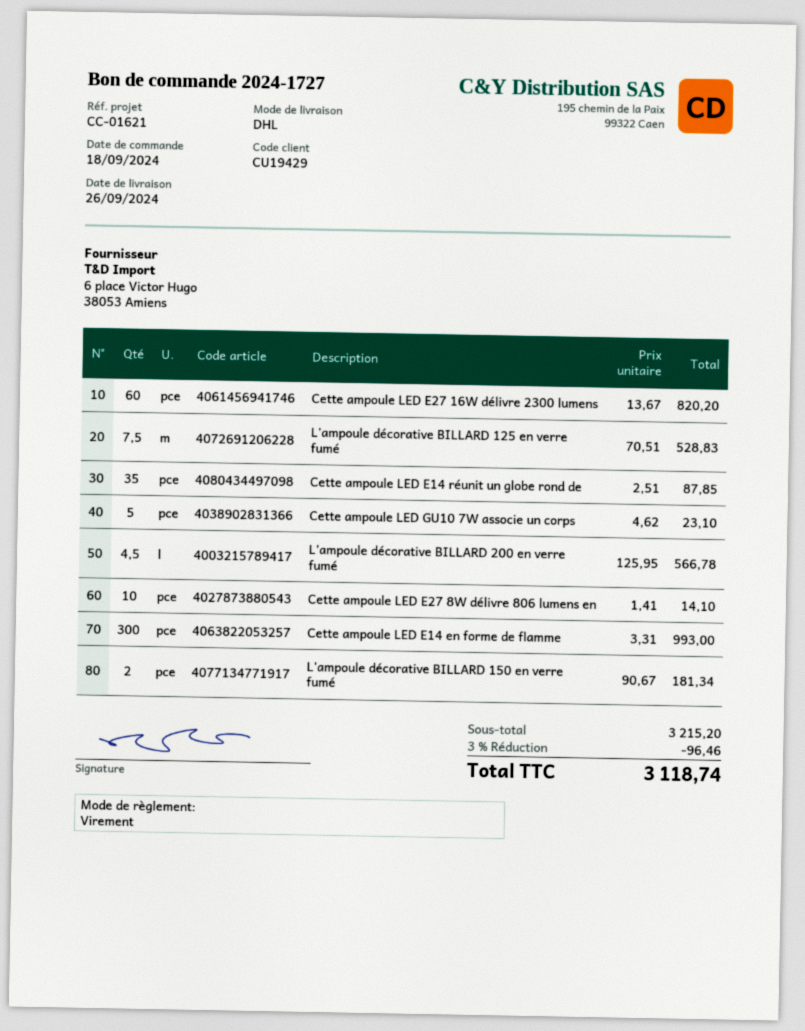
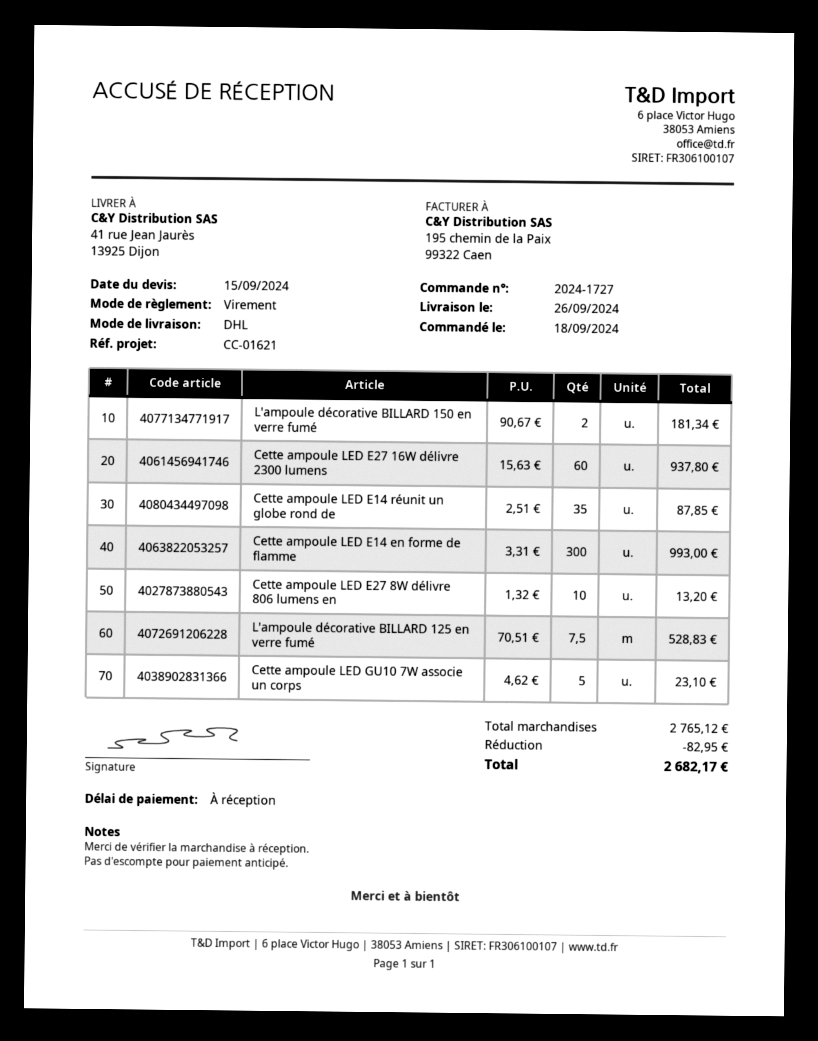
Cette ampoule LED E27 16W délivre 2300 lumens: 60 x 13.67 = 820.20 -> 60 x 15.63 = 937.80
L'ampoule décorative BILLARD 200 en verre fumé: 4.5 x 125.95 = 566.78 -> none
Cette ampoule LED E27 8W délivre 806 lumens en: 10 x 1.41 = 14.10 -> 10 x 1.32 = 13.20
subtotal: 3215.20 -> 2765.12
discount: 96.46 -> 82.95
total: 3118.74 -> 2682.17

